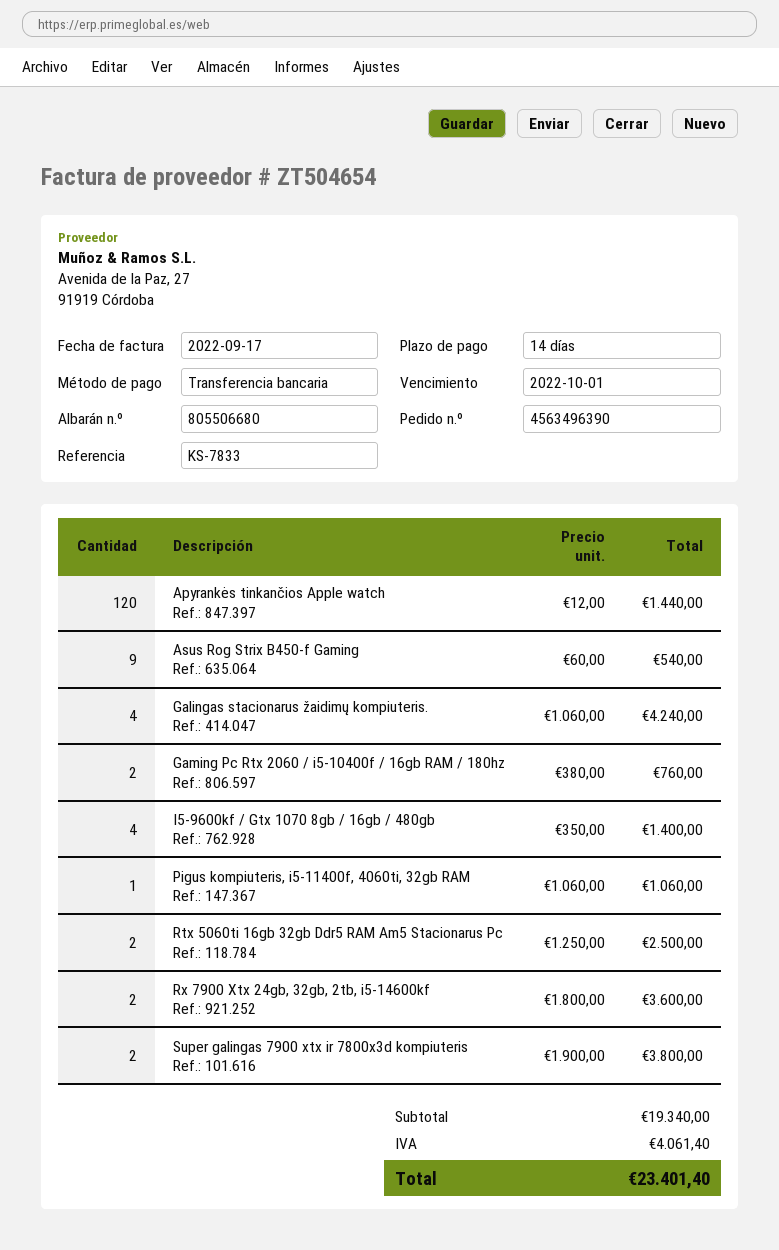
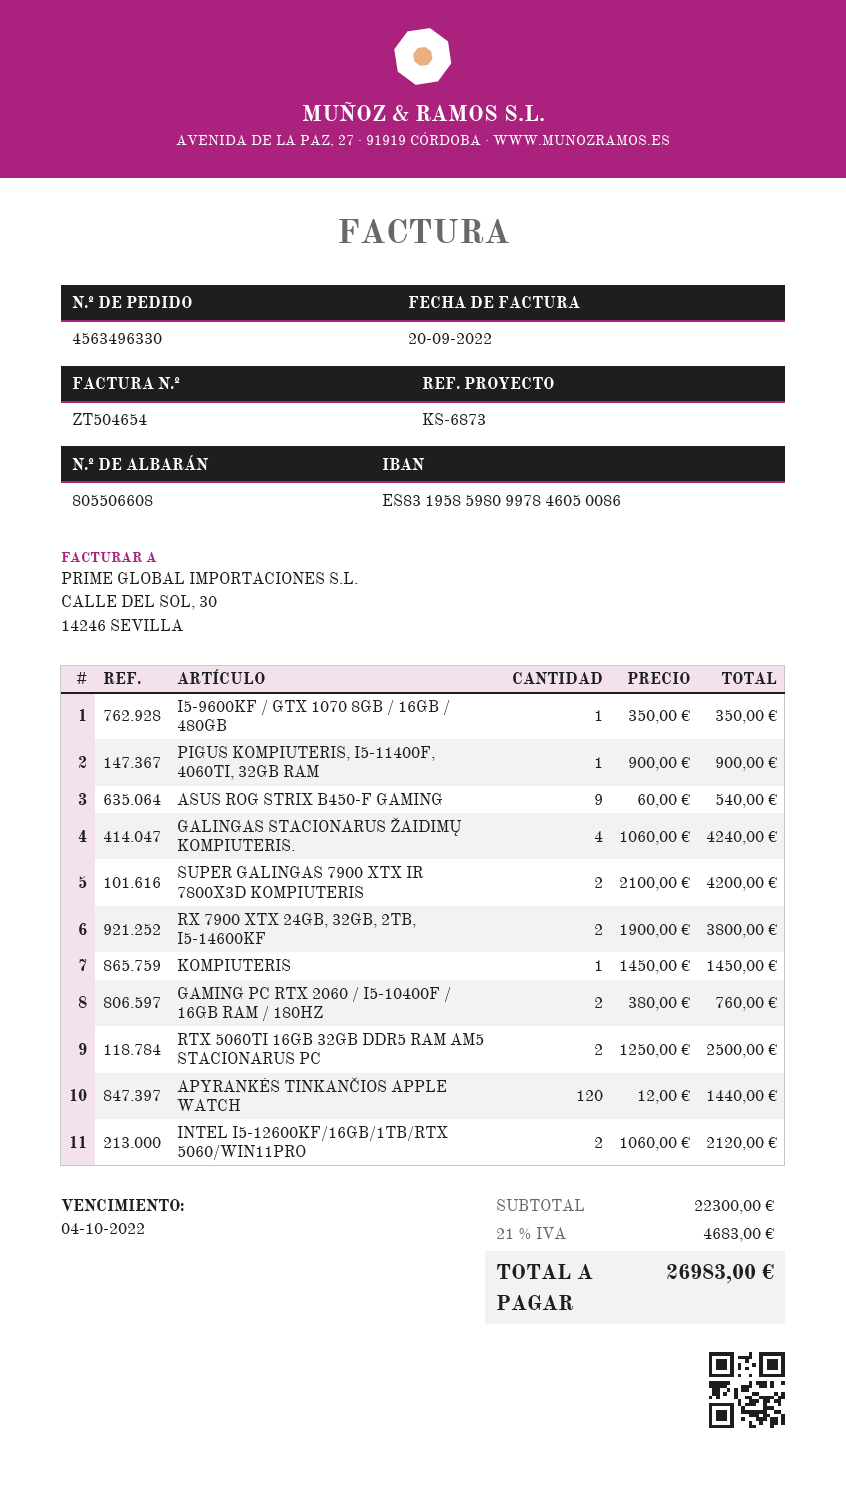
order number: 4563496390 -> 4563496330
delivery note number: 805506680 -> 805506608
invoice date: 2022-09-17 -> 2022-09-20
due date: 2022-10-01 -> 2022-10-04
reference: KS-7833 -> KS-6873
I5-9600kf / Gtx 1070 8gb / 16gb / 480gb: 4 x 350.00 = 1400.00 -> 1 x 350.00 = 350.00
Pigus kompiuteris, i5-11400f, 4060ti, 32gb RAM: 1 x 1060.00 = 1060.00 -> 1 x 900.00 = 900.00
Rx 7900 Xtx 24gb, 32gb, 2tb, i5-14600kf: 2 x 1800.00 = 3600.00 -> 2 x 1900.00 = 3800.00
Super galingas 7900 xtx ir 7800x3d kompiuteris: 2 x 1900.00 = 3800.00 -> 2 x 2100.00 = 4200.00
KOMPIUTERIS: none -> 1 x 1450.00 = 1450.00
INTEL I5-12600KF/16GB/1TB/RTX 5060/WIN11PRO: none -> 2 x 1060.00 = 2120.00
subtotal: 19340.00 -> 22300.00
tax: 4061.40 -> 4683.00
total: 23401.40 -> 26983.00

